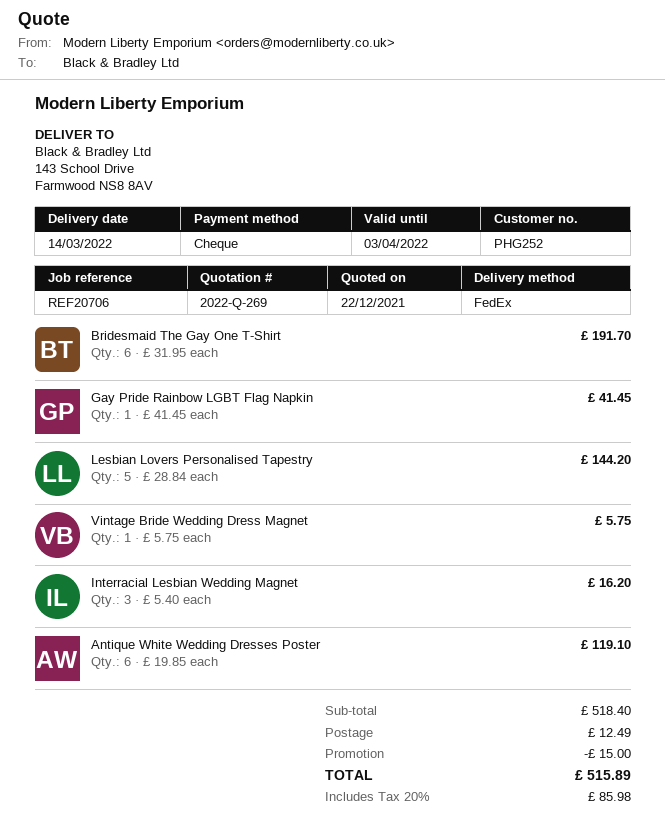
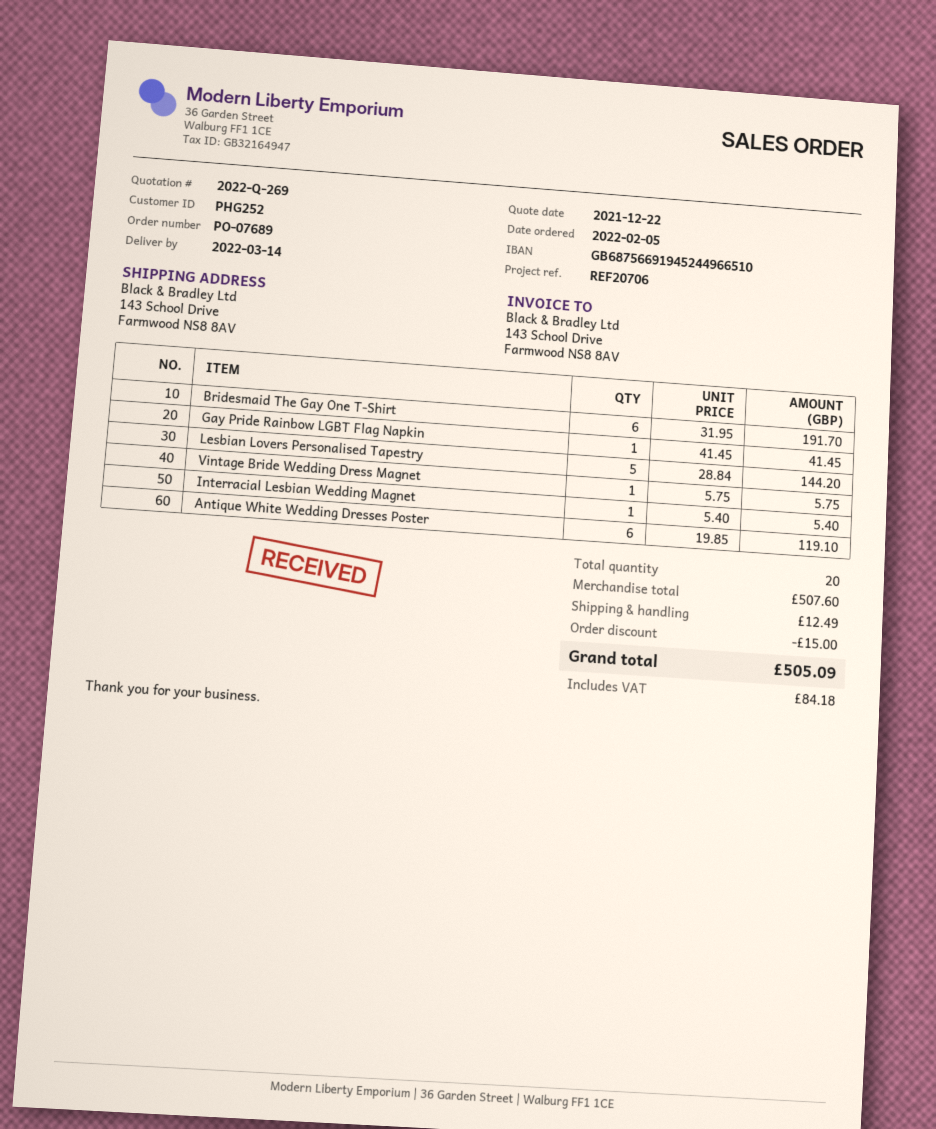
Interracial Lesbian Wedding Magnet: 3 x 5.40 = 16.20 -> 1 x 5.40 = 5.40
subtotal: 518.40 -> 507.60
tax: 85.98 -> 84.18
total: 515.89 -> 505.09

